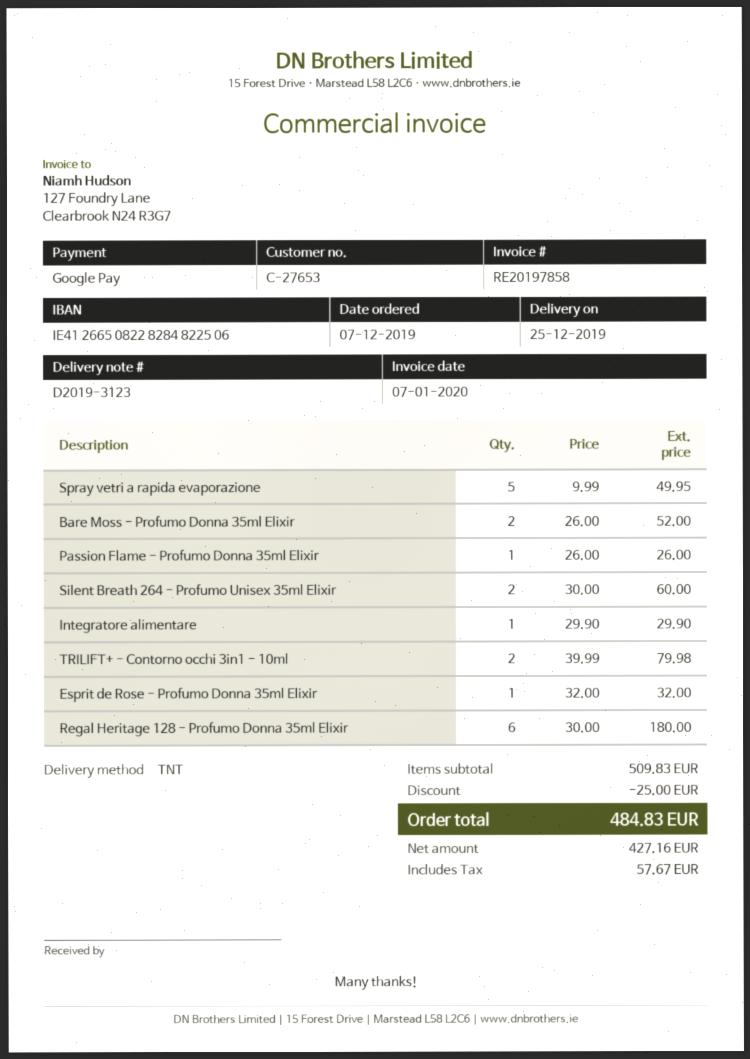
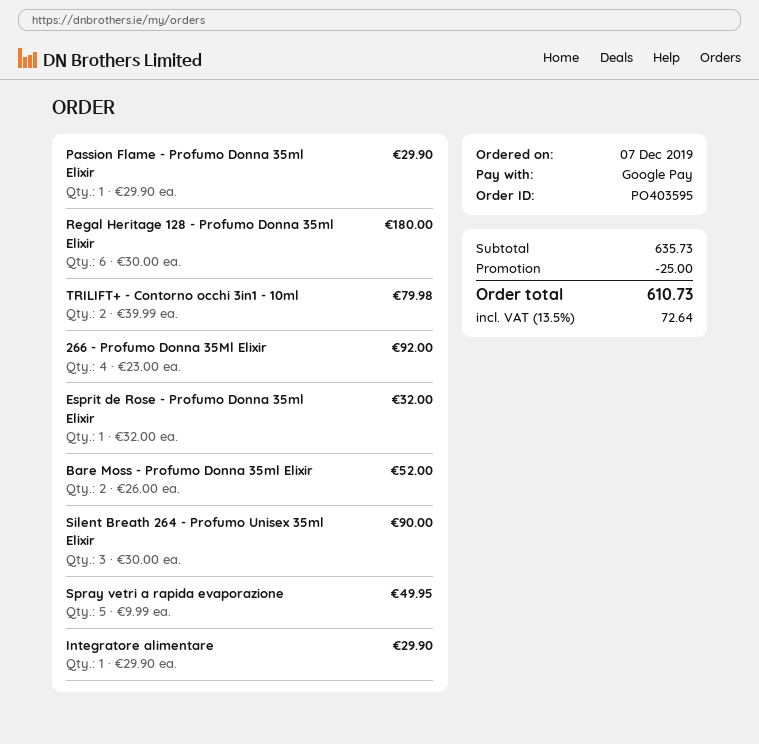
Passion Flame - Profumo Donna 35ml Elixir: 1 x 26.00 = 26.00 -> 1 x 29.90 = 29.90
Silent Breath 264 - Profumo Unisex 35ml Elixir: 2 x 30.00 = 60.00 -> 3 x 30.00 = 90.00
266 - Profumo Donna 35Ml Elixir: none -> 4 x 23.00 = 92.00
subtotal: 509.83 -> 635.73
tax: 57.67 -> 72.64
total: 484.83 -> 610.73

